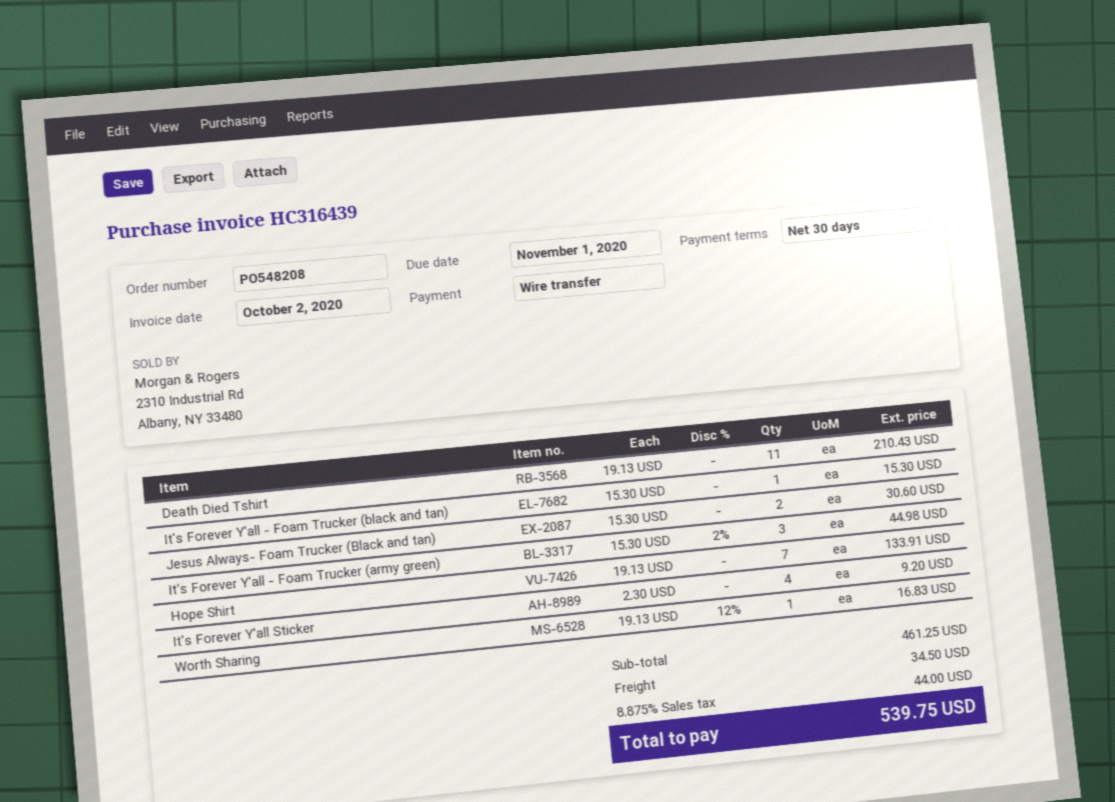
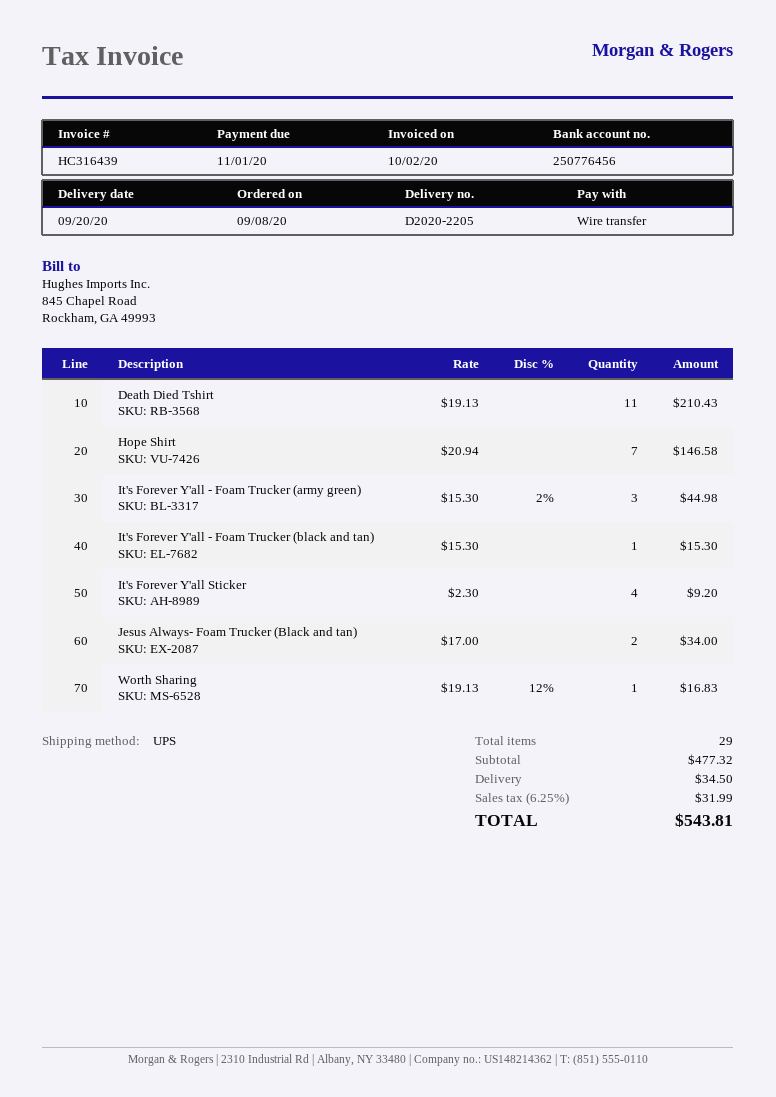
Jesus Always- Foam Trucker (Black and tan): 2 x 15.30 = 30.60 -> 2 x 17.00 = 34.00
Hope Shirt: 7 x 19.13 = 133.91 -> 7 x 20.94 = 146.58
subtotal: 461.25 -> 477.32
tax: 8.875% = 44.00 -> 6.25% = 31.99
total: 539.75 -> 543.81

